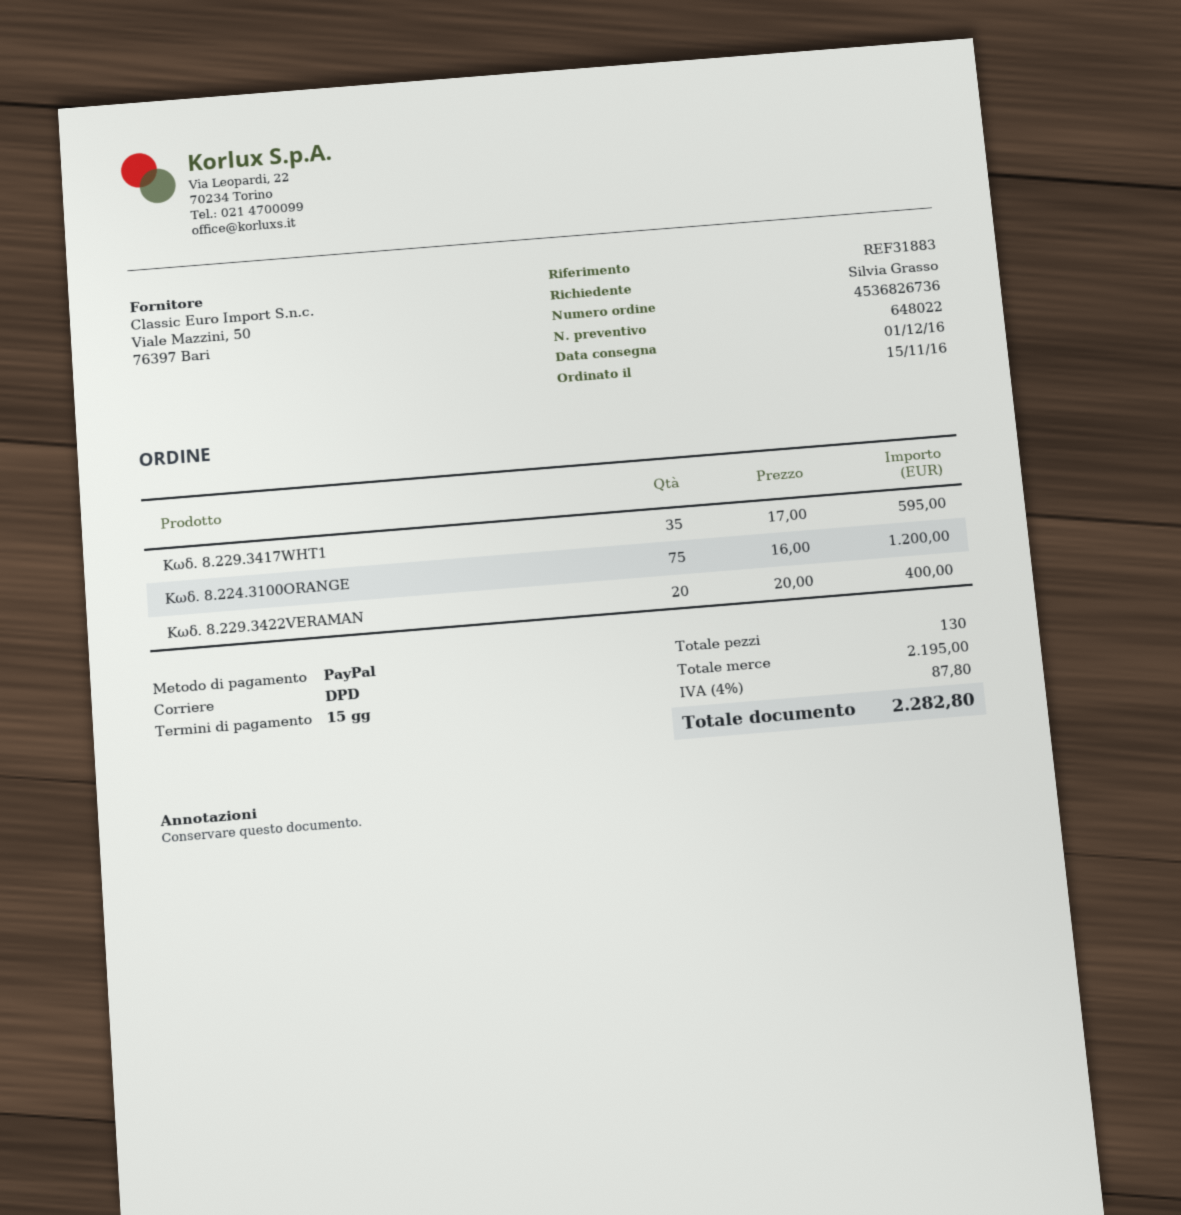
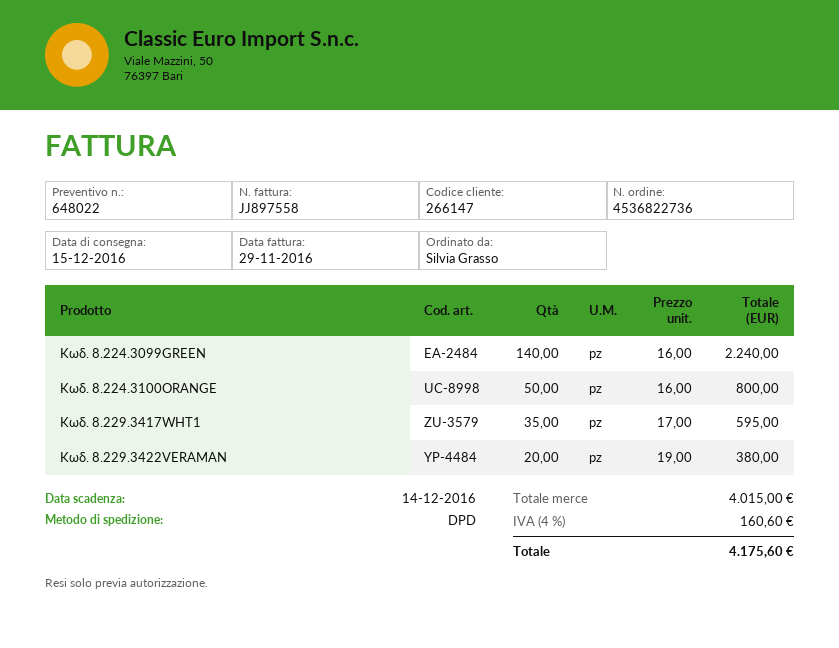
order number: 4536826736 -> 4536822736
delivery date: 2016-12-01 -> 2016-12-15
Κωδ. 8.224.3100ORANGE: 75 x 16.00 = 1200.00 -> 50 x 16.00 = 800.00
Κωδ. 8.229.3422VERAMAN: 20 x 20.00 = 400.00 -> 20 x 19.00 = 380.00
Κωδ. 8.224.3099GREEN: none -> 140 x 16.00 = 2240.00
subtotal: 2195.00 -> 4015.00
tax: 4% = 87.80 -> 4% = 160.60
total: 2282.80 -> 4175.60

